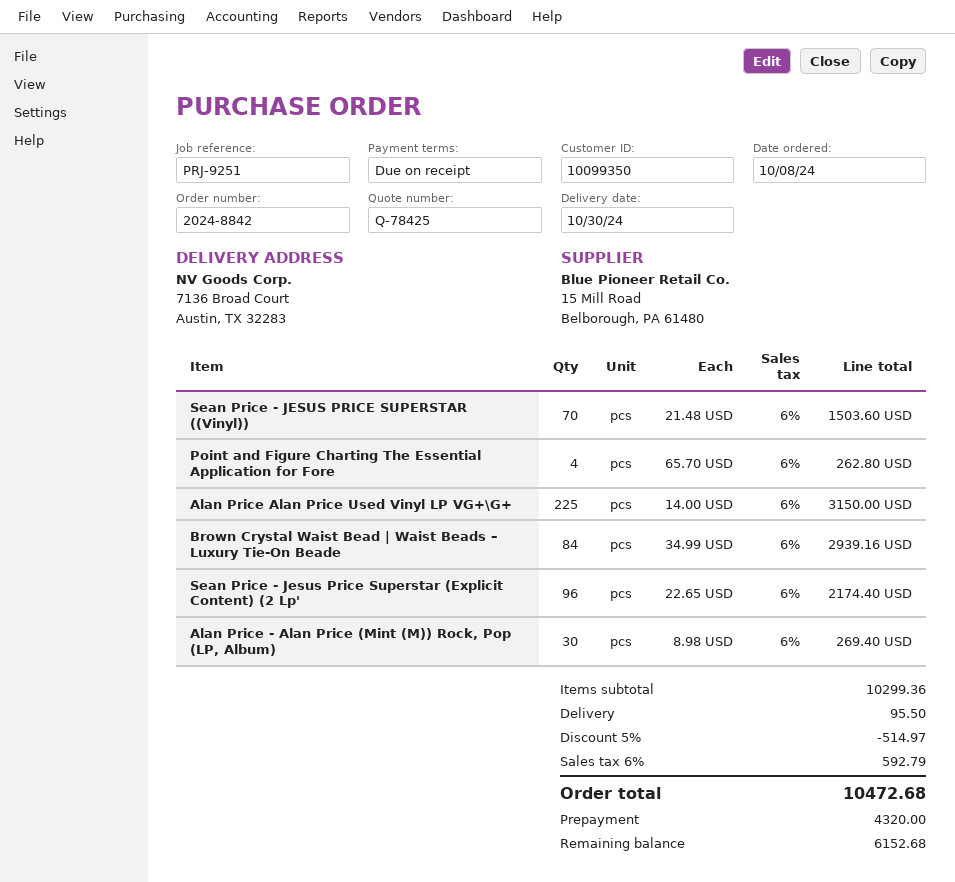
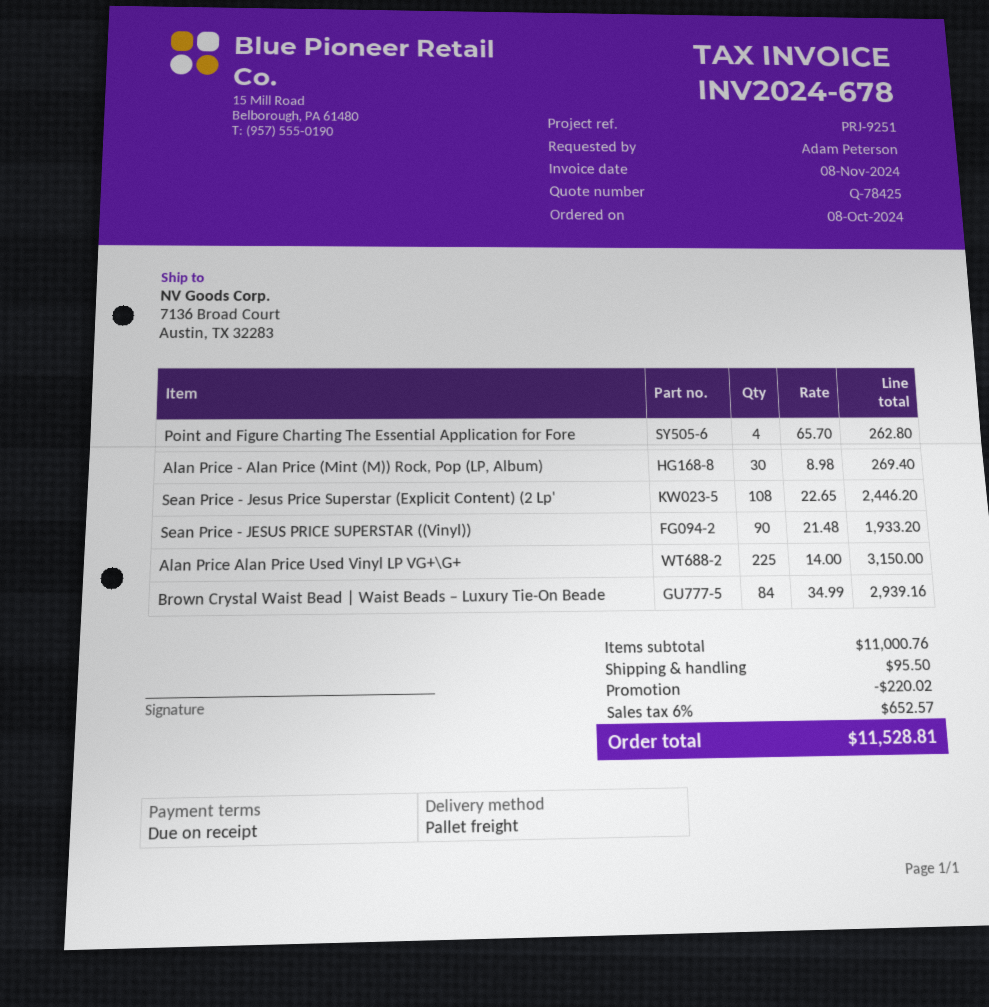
Sean Price - JESUS PRICE SUPERSTAR ((Vinyl)): 70 x 21.48 = 1503.60 -> 90 x 21.48 = 1933.20
Sean Price - Jesus Price Superstar (Explicit Content) (2 Lp': 96 x 22.65 = 2174.40 -> 108 x 22.65 = 2446.20
subtotal: 10299.36 -> 11000.76
discount: 514.97 -> 220.02
tax: 6% = 592.79 -> 6% = 652.57
total: 10472.68 -> 11528.81

